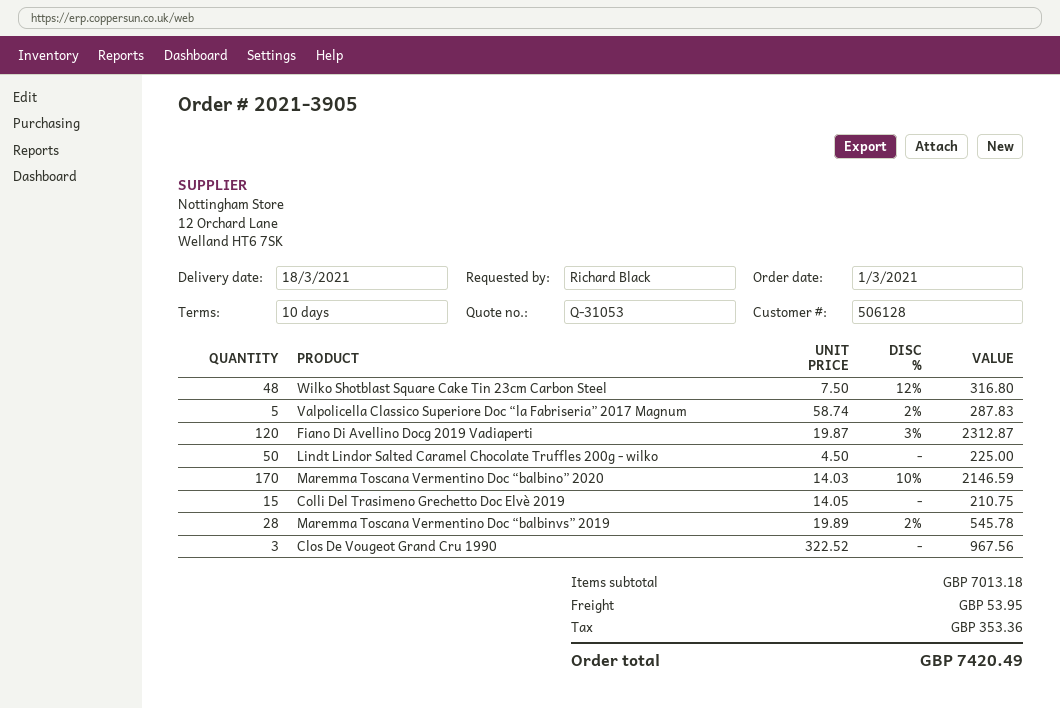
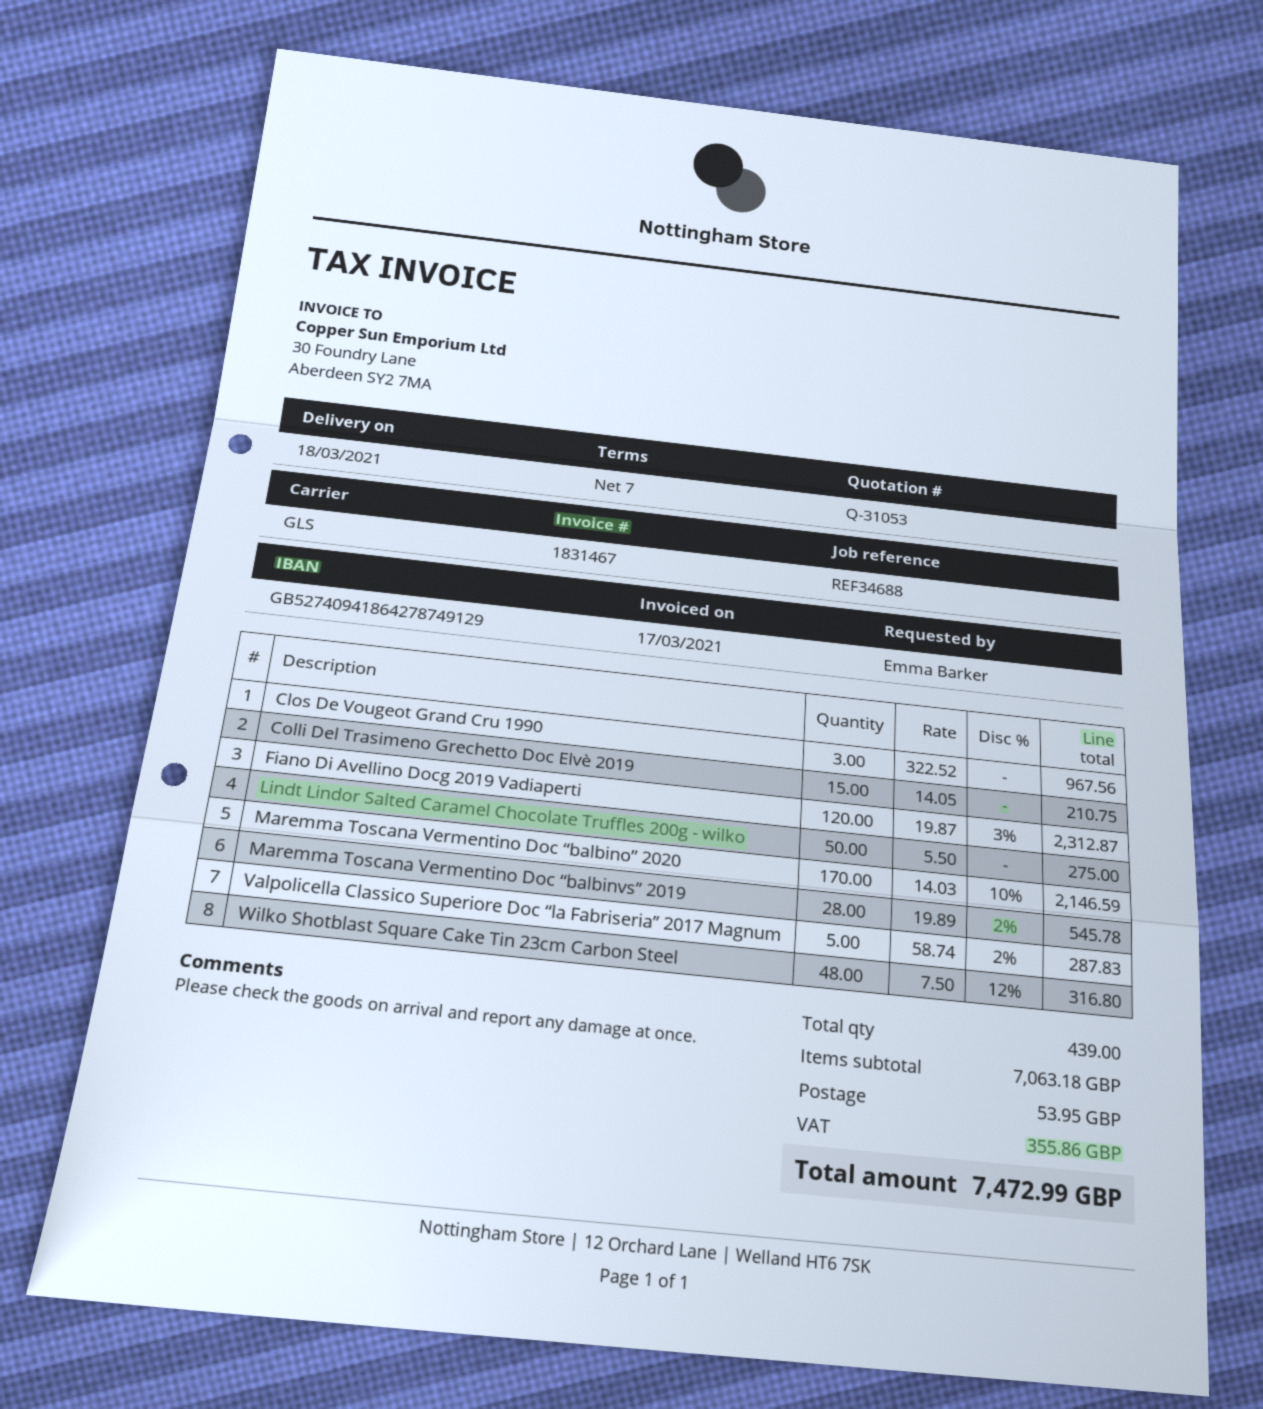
payment terms: 10 days -> 7 days
ordered by: Richard Black -> Emma Barker
Lindt Lindor Salted Caramel Chocolate Truffles 200g - wilko: 50 x 4.50 = 225.00 -> 50 x 5.50 = 275.00
subtotal: 7013.18 -> 7063.18
tax: 353.36 -> 355.86
total: 7420.49 -> 7472.99

